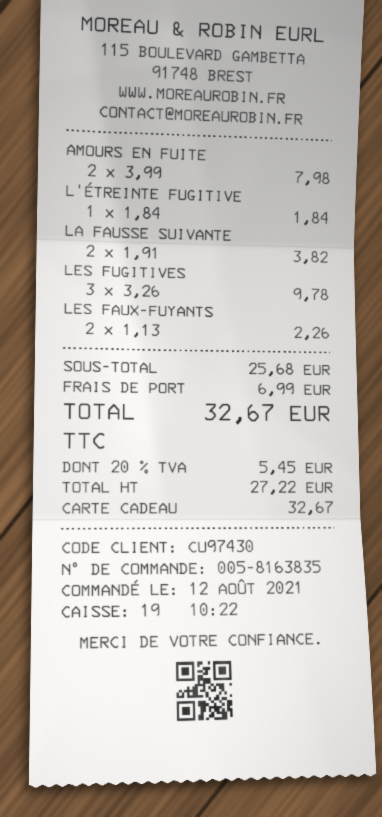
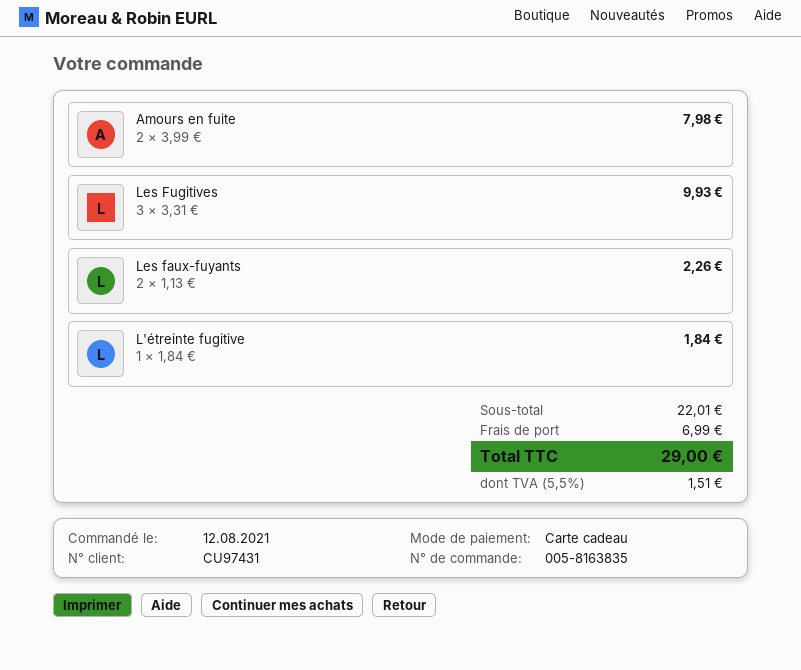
customer number: CU97430 -> CU97431
LA FAUSSE SUIVANTE: 2 x 1.91 = 3.82 -> none
LES FUGITIVES: 3 x 3.26 = 9.78 -> 3 x 3.31 = 9.93
subtotal: 25.68 -> 22.01
tax: 20% = 5.45 -> 5.5% = 1.51
total: 32.67 -> 29.00

